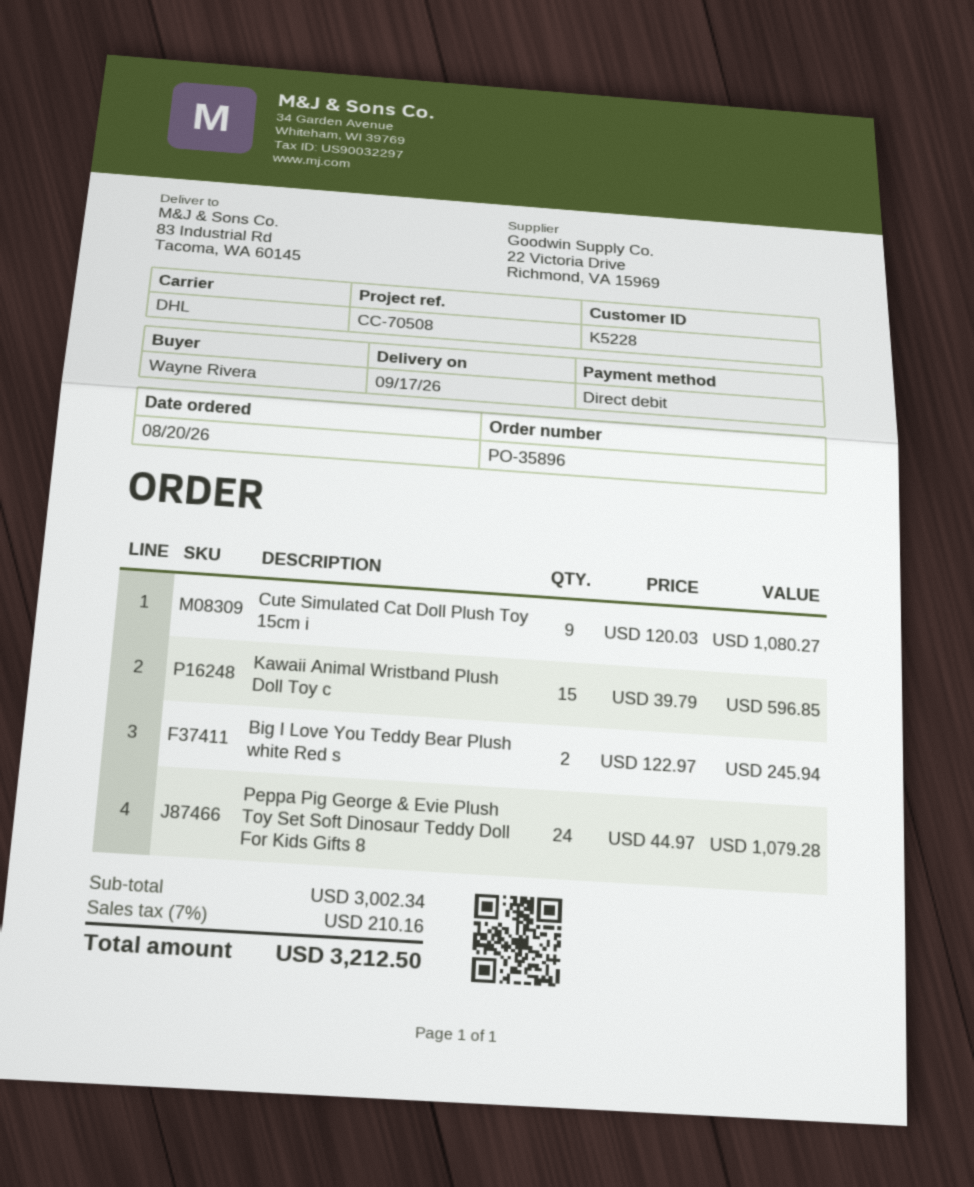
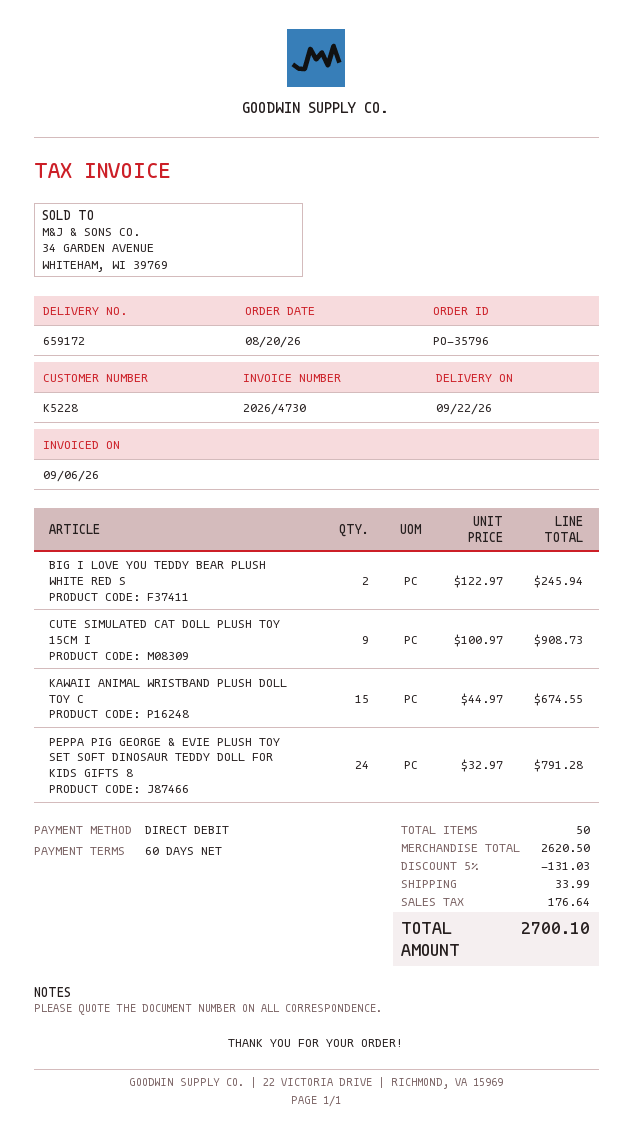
order number: PO-35896 -> PO-35796
delivery date: 2026-09-17 -> 2026-09-22
Cute Simulated Cat Doll Plush Toy 15cm i: 9 x 120.03 = 1080.27 -> 9 x 100.97 = 908.73
Kawaii Animal Wristband Plush Doll Toy c: 15 x 39.79 = 596.85 -> 15 x 44.97 = 674.55
Peppa Pig George & Evie Plush Toy Set Soft Dinosaur Teddy Doll For Kids Gifts 8: 24 x 44.97 = 1079.28 -> 24 x 32.97 = 791.28
subtotal: 3002.34 -> 2620.50
discount: none -> 5% = 131.03
shipping: none -> 33.99
tax: 210.16 -> 176.64
total: 3212.50 -> 2700.10

